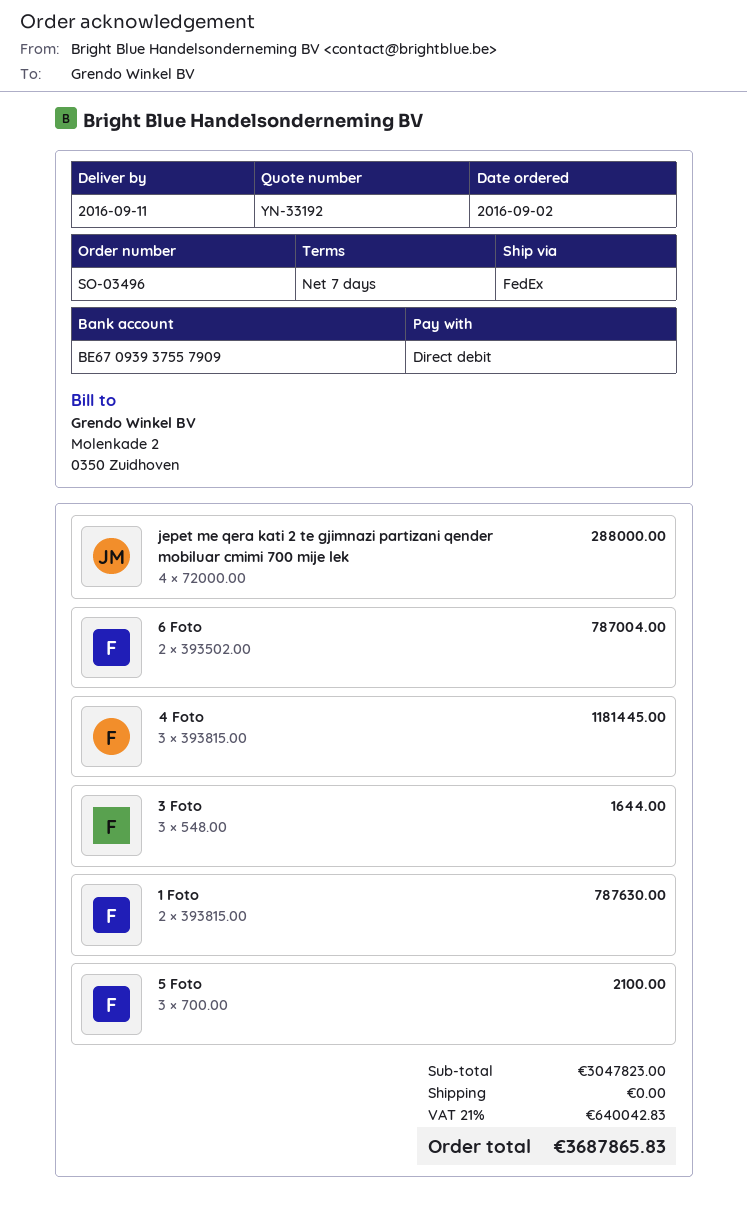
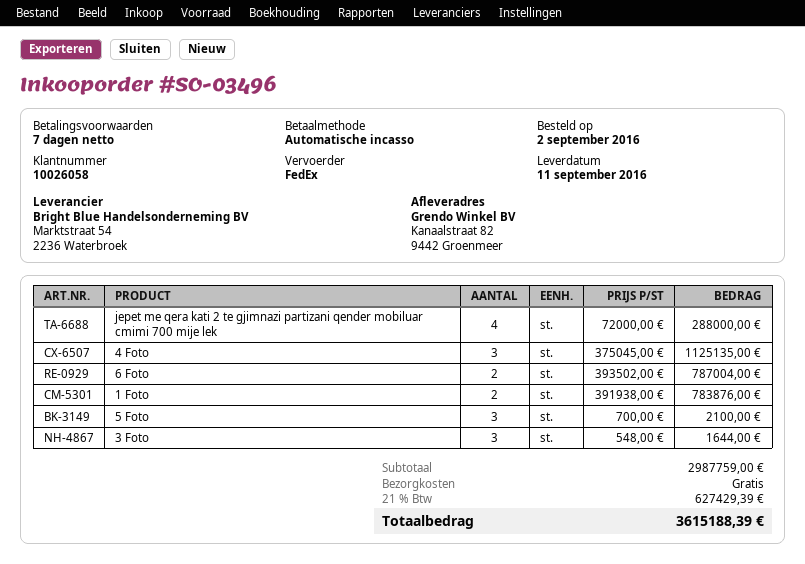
4 Foto: 3 x 393815.00 = 1181445.00 -> 3 x 375045.00 = 1125135.00
1 Foto: 2 x 393815.00 = 787630.00 -> 2 x 391938.00 = 783876.00
subtotal: 3047823.00 -> 2987759.00
tax: 21% = 640042.83 -> 21% = 627429.39
total: 3687865.83 -> 3615188.39

